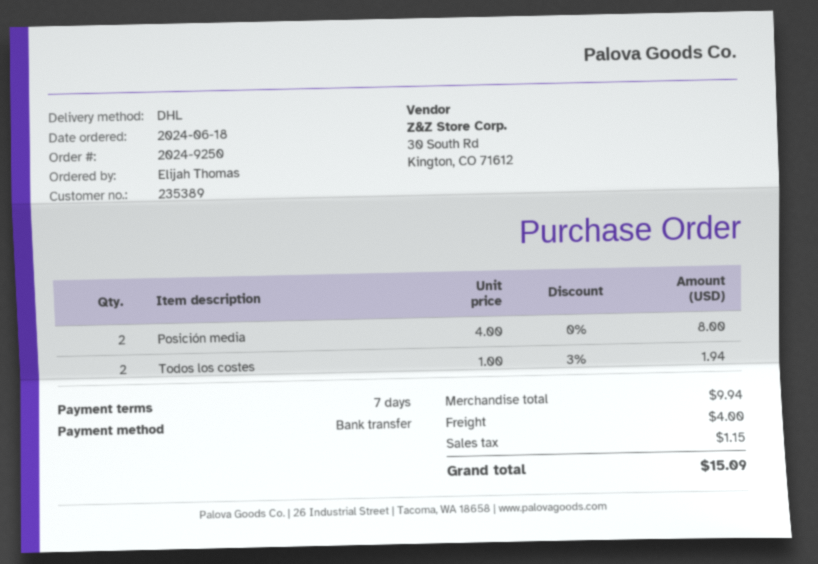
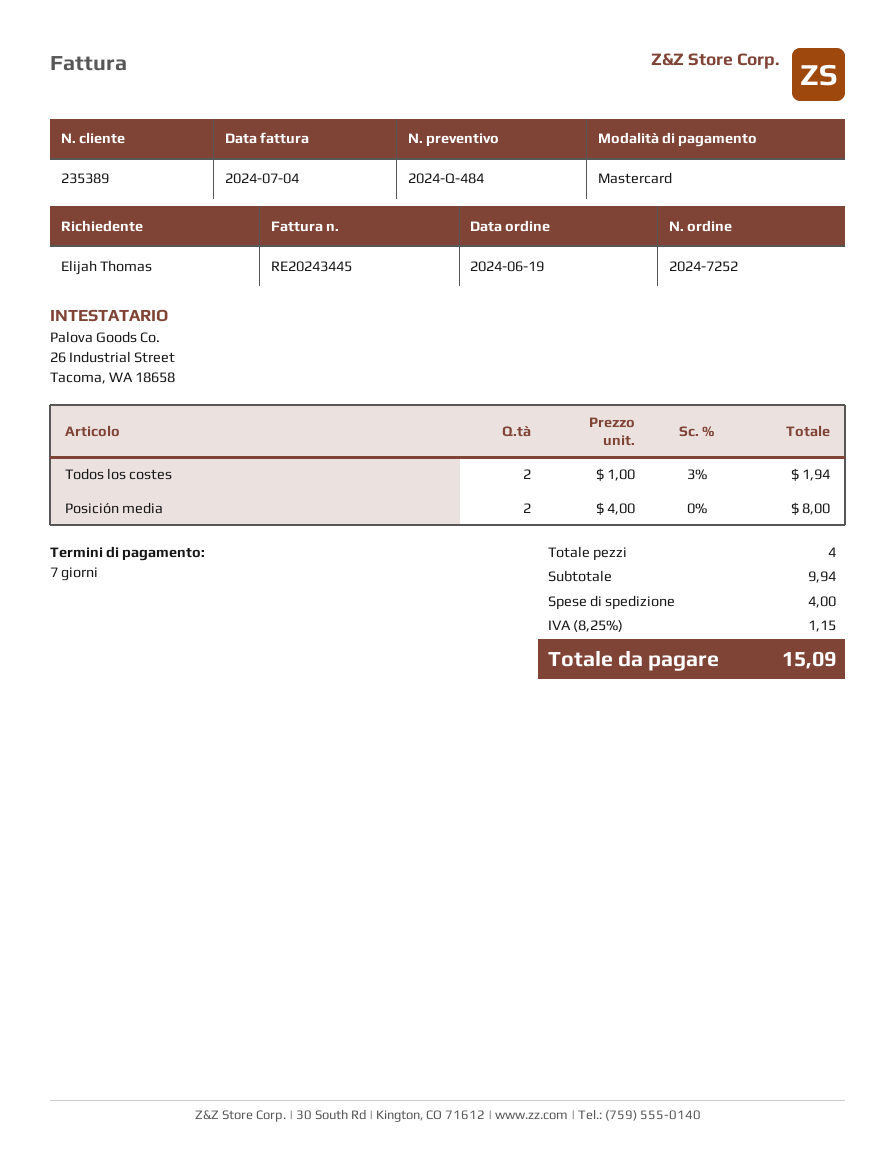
order number: 2024-9250 -> 2024-7252
order date: 2024-06-18 -> 2024-06-19
payment method: bank transfer -> Mastercard

